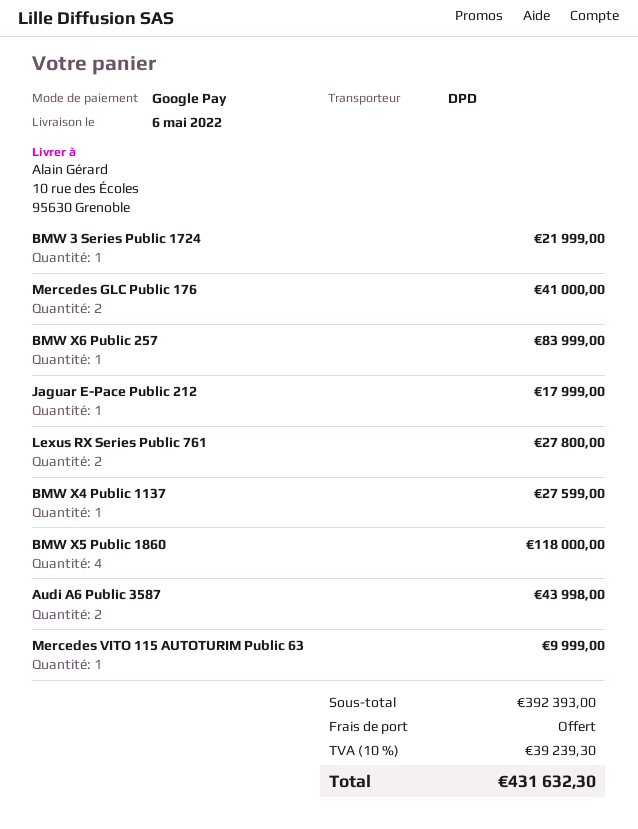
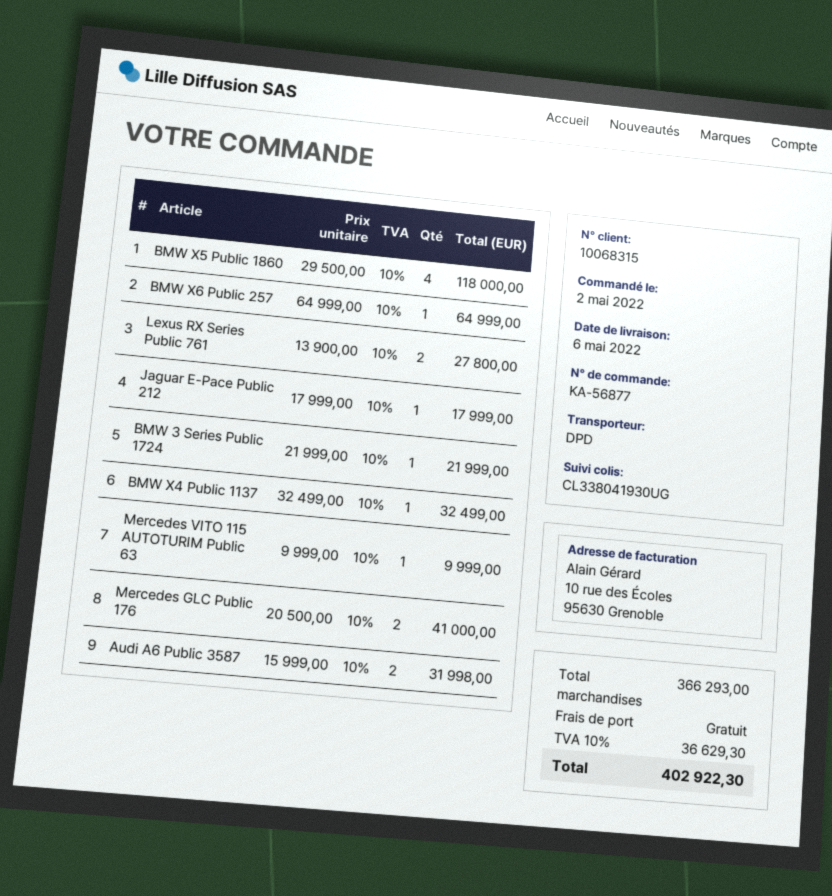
BMW X6 Public 257: 1 for 83999.00 -> 1 for 64999.00
BMW X4 Public 1137: 1 for 27599.00 -> 1 for 32499.00
Audi A6 Public 3587: 2 for 43998.00 -> 2 for 31998.00
subtotal: 392393.00 -> 366293.00
tax: 10% = 39239.30 -> 10% = 36629.30
total: 431632.30 -> 402922.30

